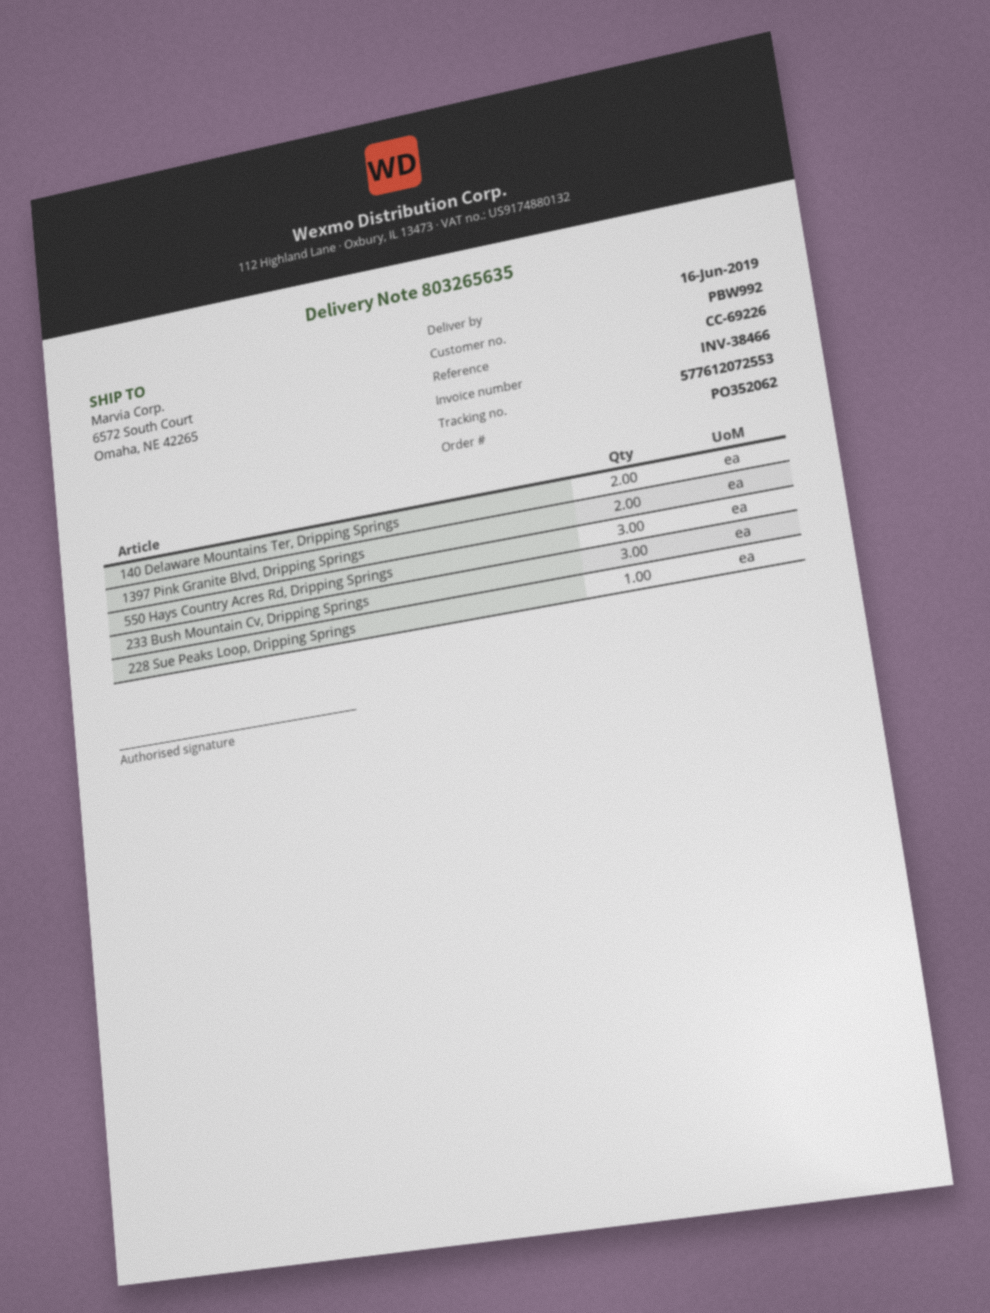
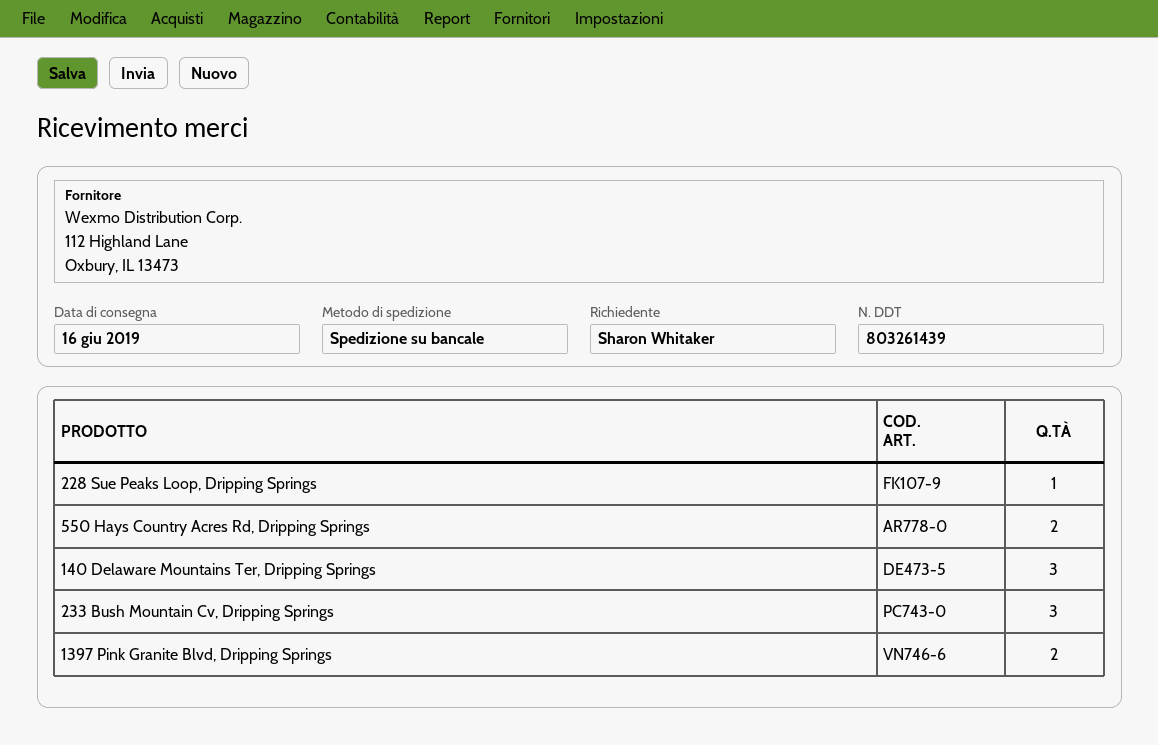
delivery note number: 803265635 -> 803261439
140 Delaware Mountains Ter, Dripping Springs: 2 -> 3
550 Hays Country Acres Rd, Dripping Springs: 3 -> 2

